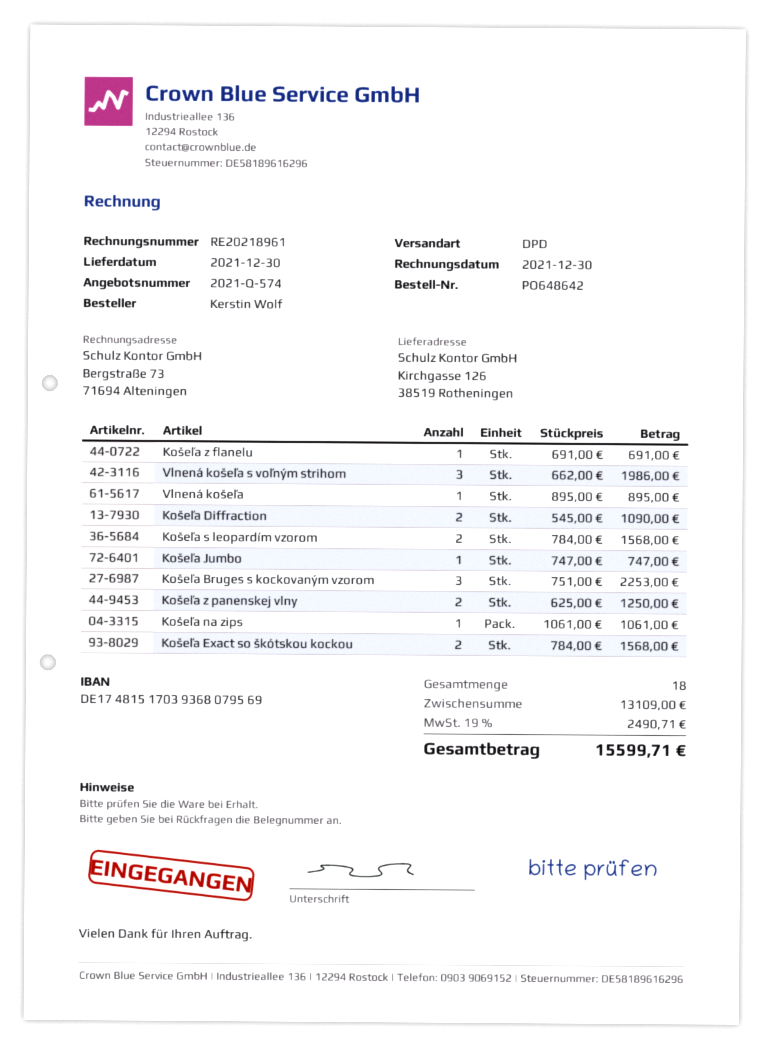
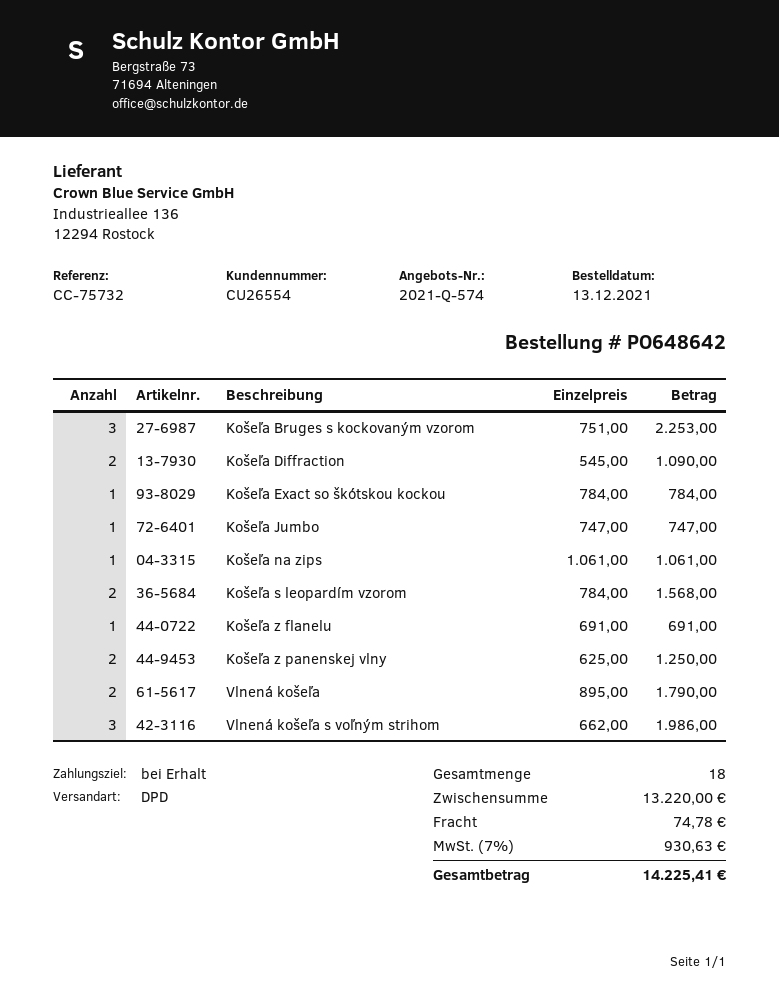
Vlnená košeľa: 1 x 895.00 = 895.00 -> 2 x 895.00 = 1790.00
Košeľa Exact so škótskou kockou: 2 x 784.00 = 1568.00 -> 1 x 784.00 = 784.00
subtotal: 13109.00 -> 13220.00
shipping: none -> 74.78
tax: 19% = 2490.71 -> 7% = 930.63
total: 15599.71 -> 14225.41

